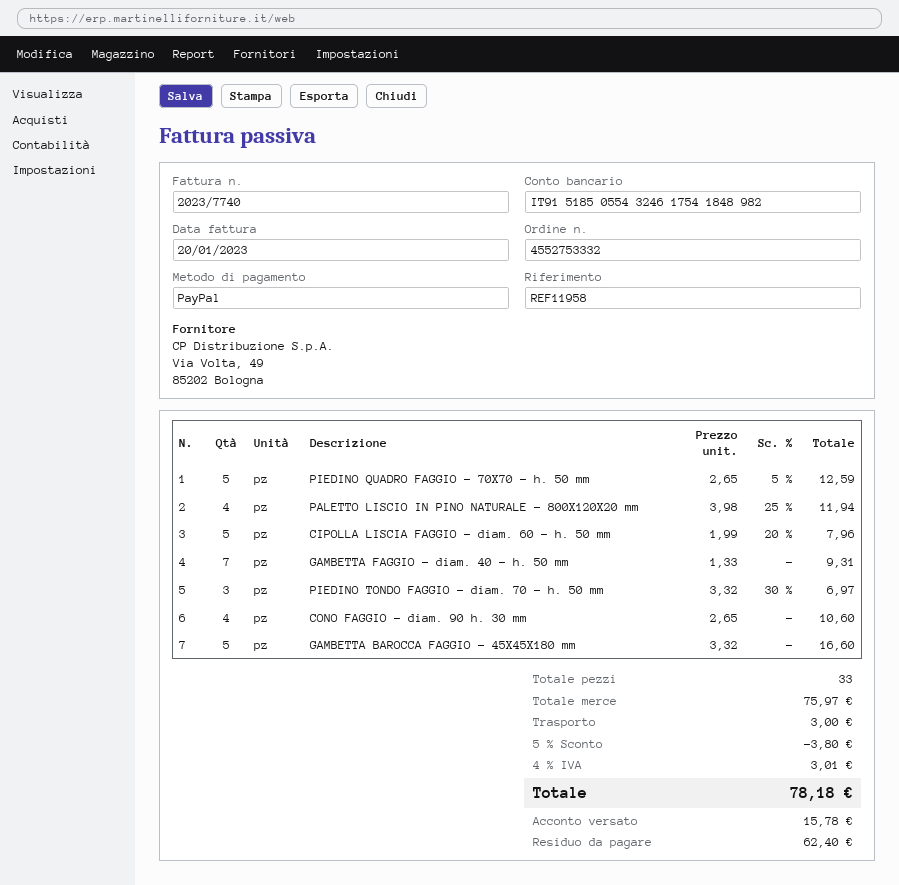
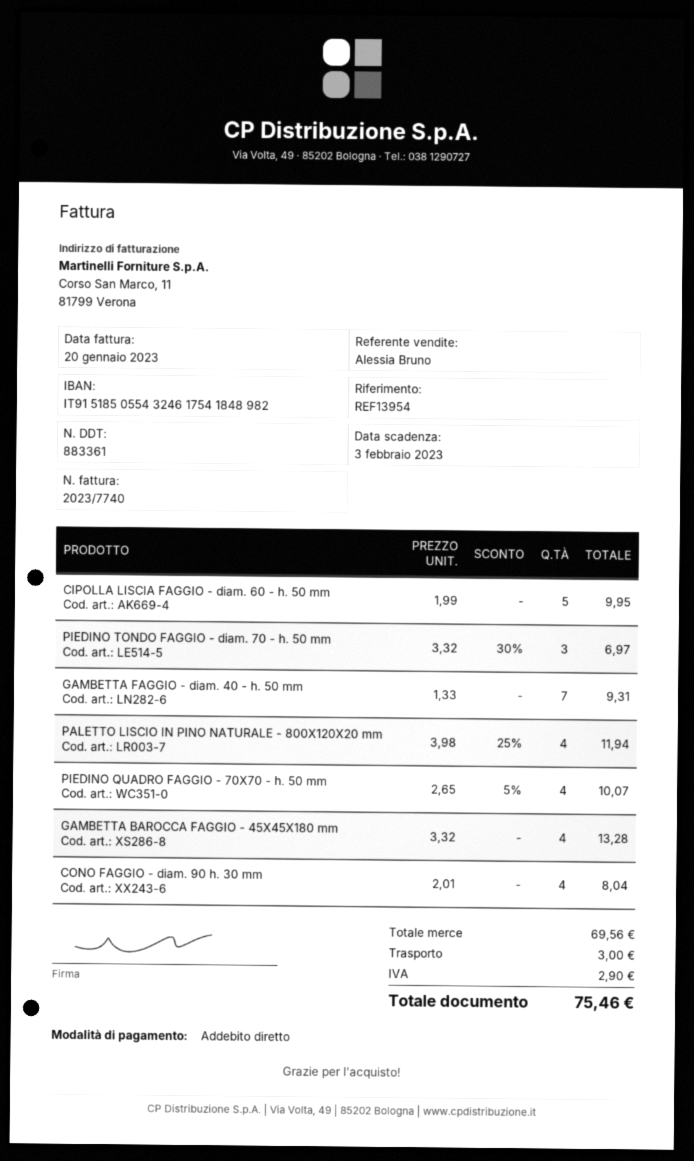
reference: REF11958 -> REF13954
payment method: PayPal -> direct debit
PIEDINO QUADRO FAGGIO - 70X70 - h. 50 mm: 5 x 2.65 - 5% = 12.59 -> 4 x 2.65 - 5% = 10.07
CIPOLLA LISCIA FAGGIO - diam. 60 - h. 50 mm: 5 x 1.99 - 20% = 7.96 -> 5 x 1.99 = 9.95
CONO FAGGIO - diam. 90 h. 30 mm: 4 x 2.65 = 10.60 -> 4 x 2.01 = 8.04
GAMBETTA BAROCCA FAGGIO - 45X45X180 mm: 5 x 3.32 = 16.60 -> 4 x 3.32 = 13.28
subtotal: 75.97 -> 69.56
discount: 5% = 3.80 -> none
tax: 3.01 -> 2.90
total: 78.18 -> 75.46

